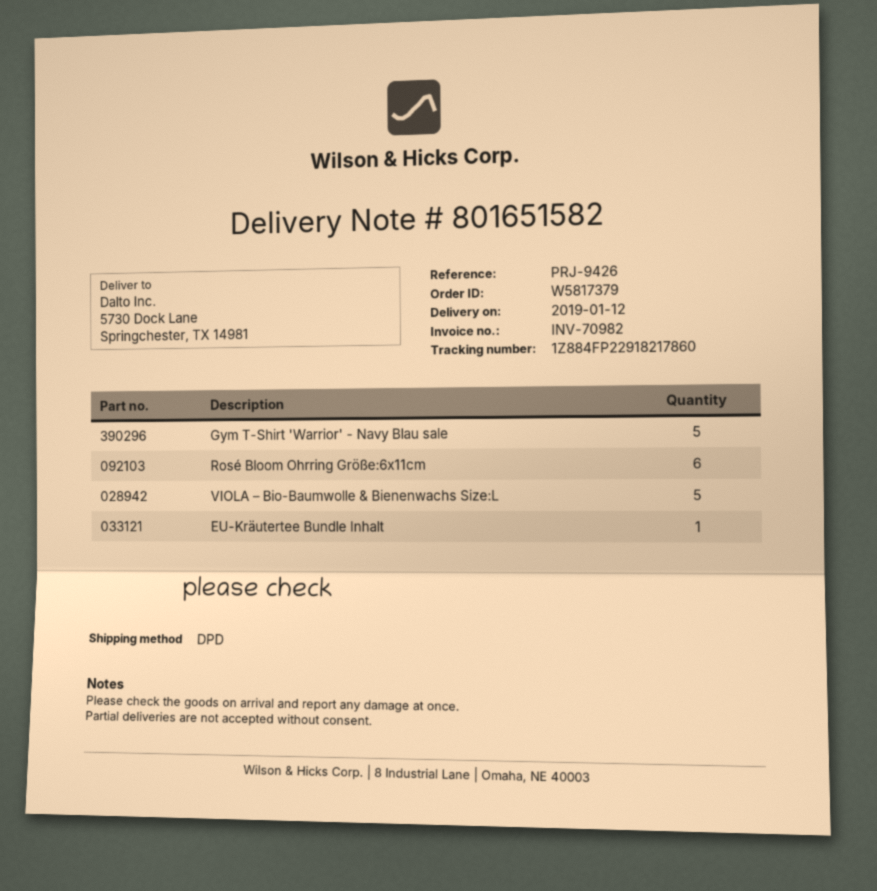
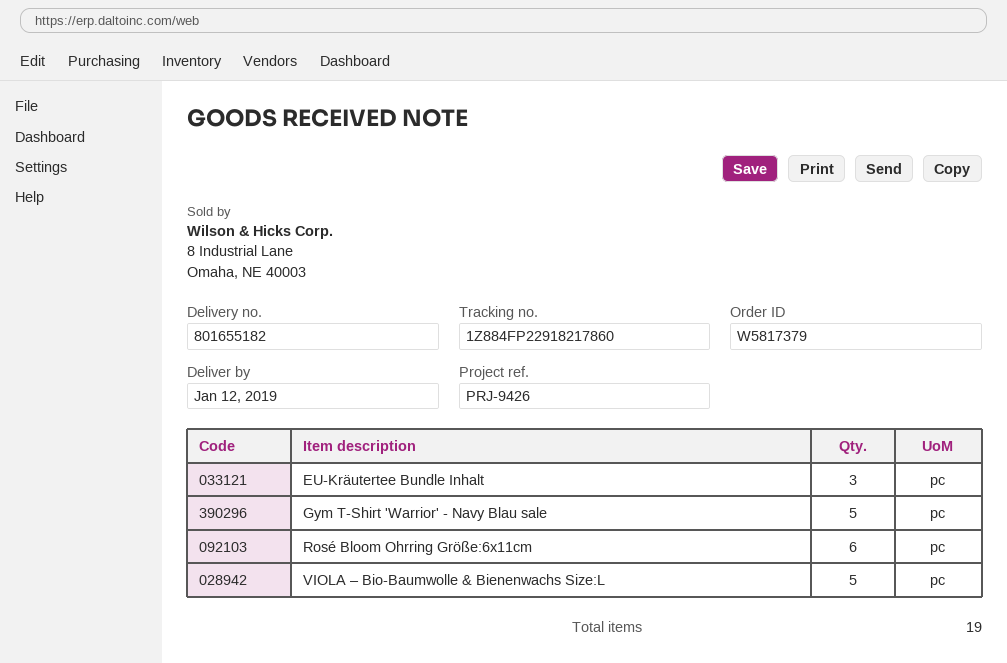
delivery note number: 801651582 -> 801655182
EU-Kräutertee Bundle Inhalt: 1 -> 3

